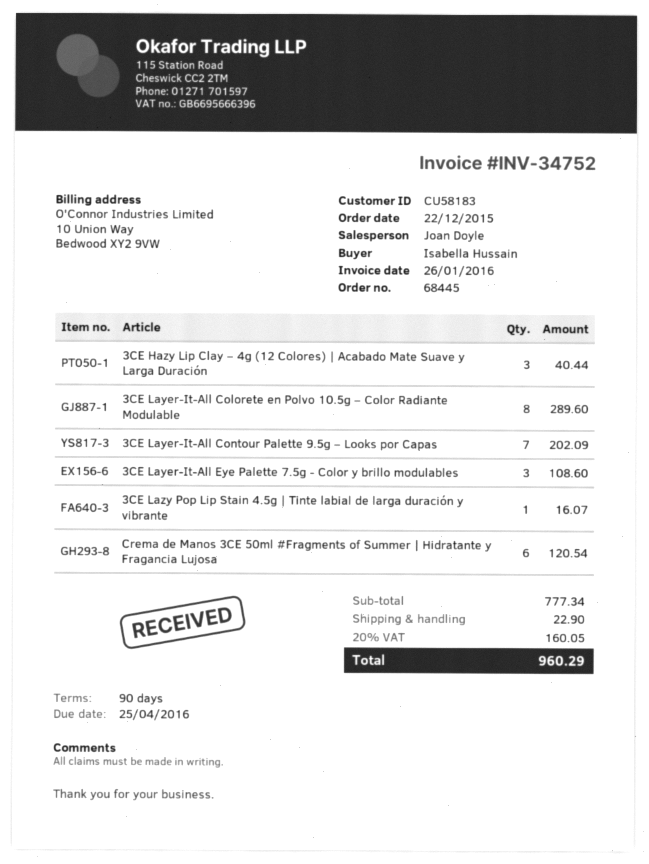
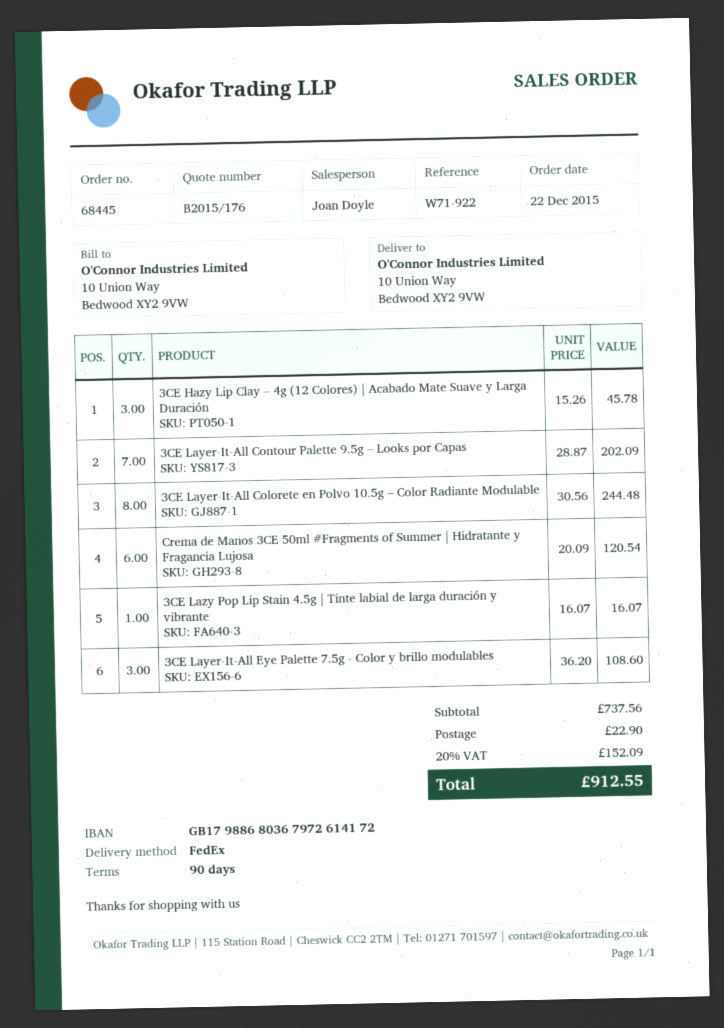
3CE Hazy Lip Clay – 4g (12 Colores) | Acabado Mate Suave y Larga Duración: 3 for 40.44 -> 3 for 45.78
3CE Layer-It-All Colorete en Polvo 10.5g – Color Radiante Modulable: 8 for 289.60 -> 8 for 244.48
subtotal: 777.34 -> 737.56
tax: 20% = 160.05 -> 20% = 152.09
total: 960.29 -> 912.55

